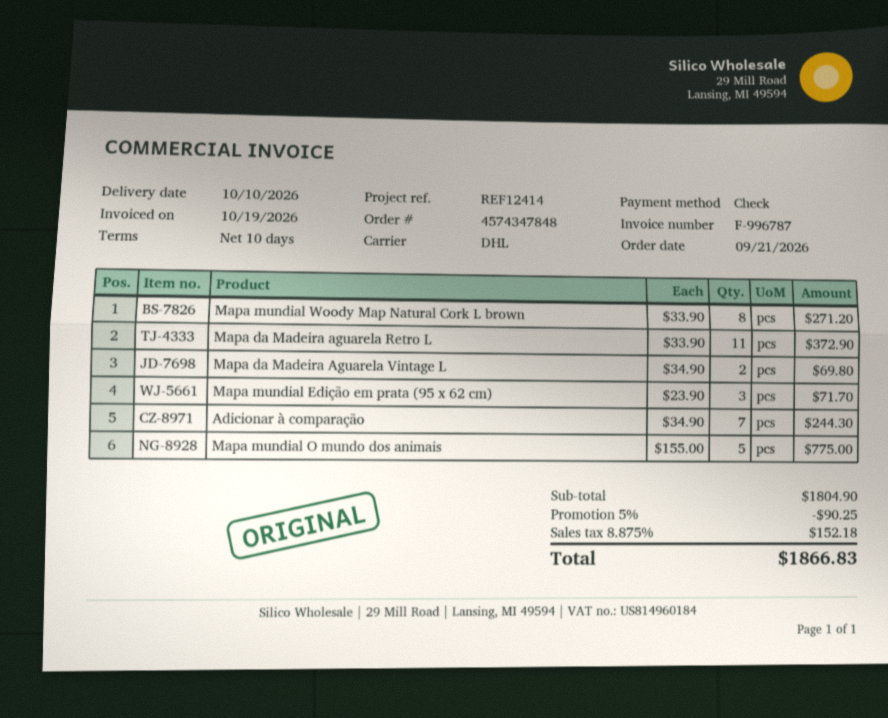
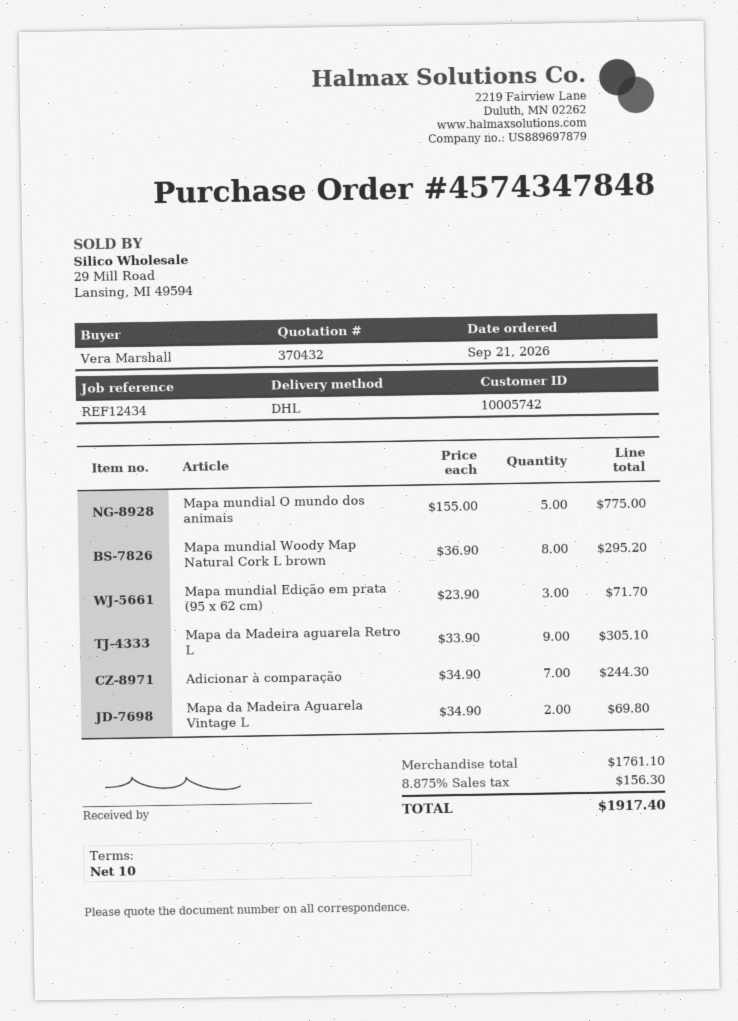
reference: REF12414 -> REF12434
Mapa mundial Woody Map Natural Cork L brown: 8 x 33.90 = 271.20 -> 8 x 36.90 = 295.20
Mapa da Madeira aguarela Retro L: 11 x 33.90 = 372.90 -> 9 x 33.90 = 305.10
subtotal: 1804.90 -> 1761.10
discount: 5% = 90.25 -> none
tax: 8.875% = 152.18 -> 8.875% = 156.30
total: 1866.83 -> 1917.40

